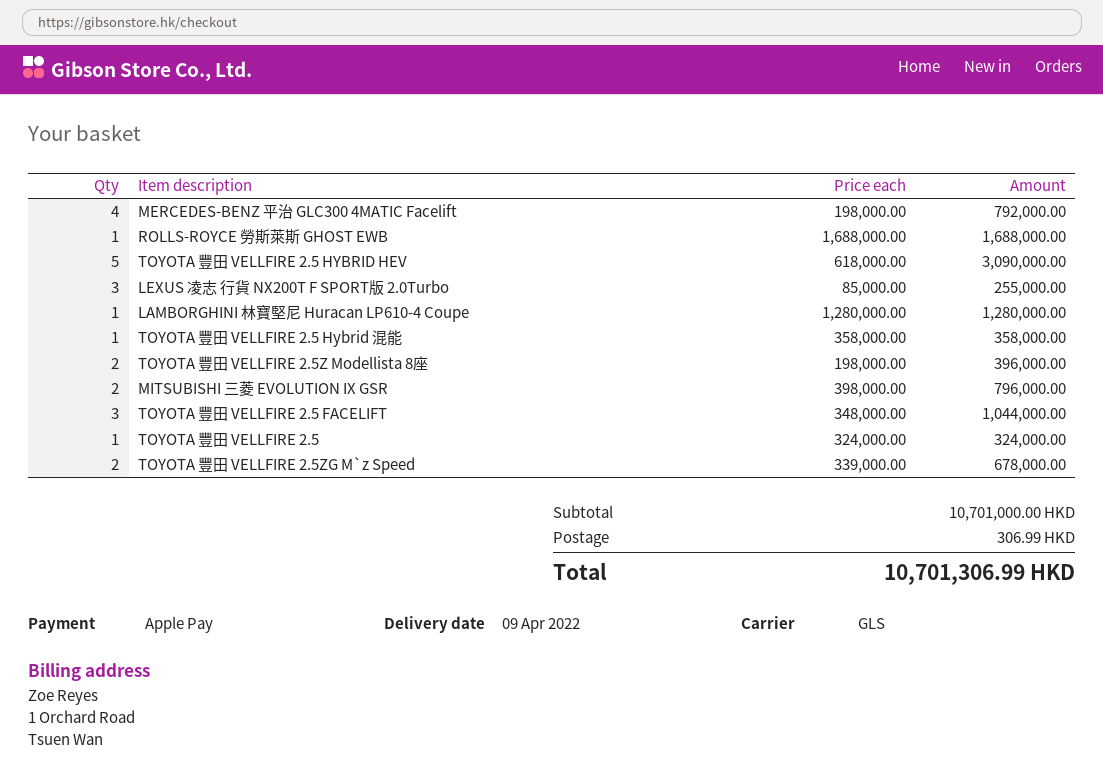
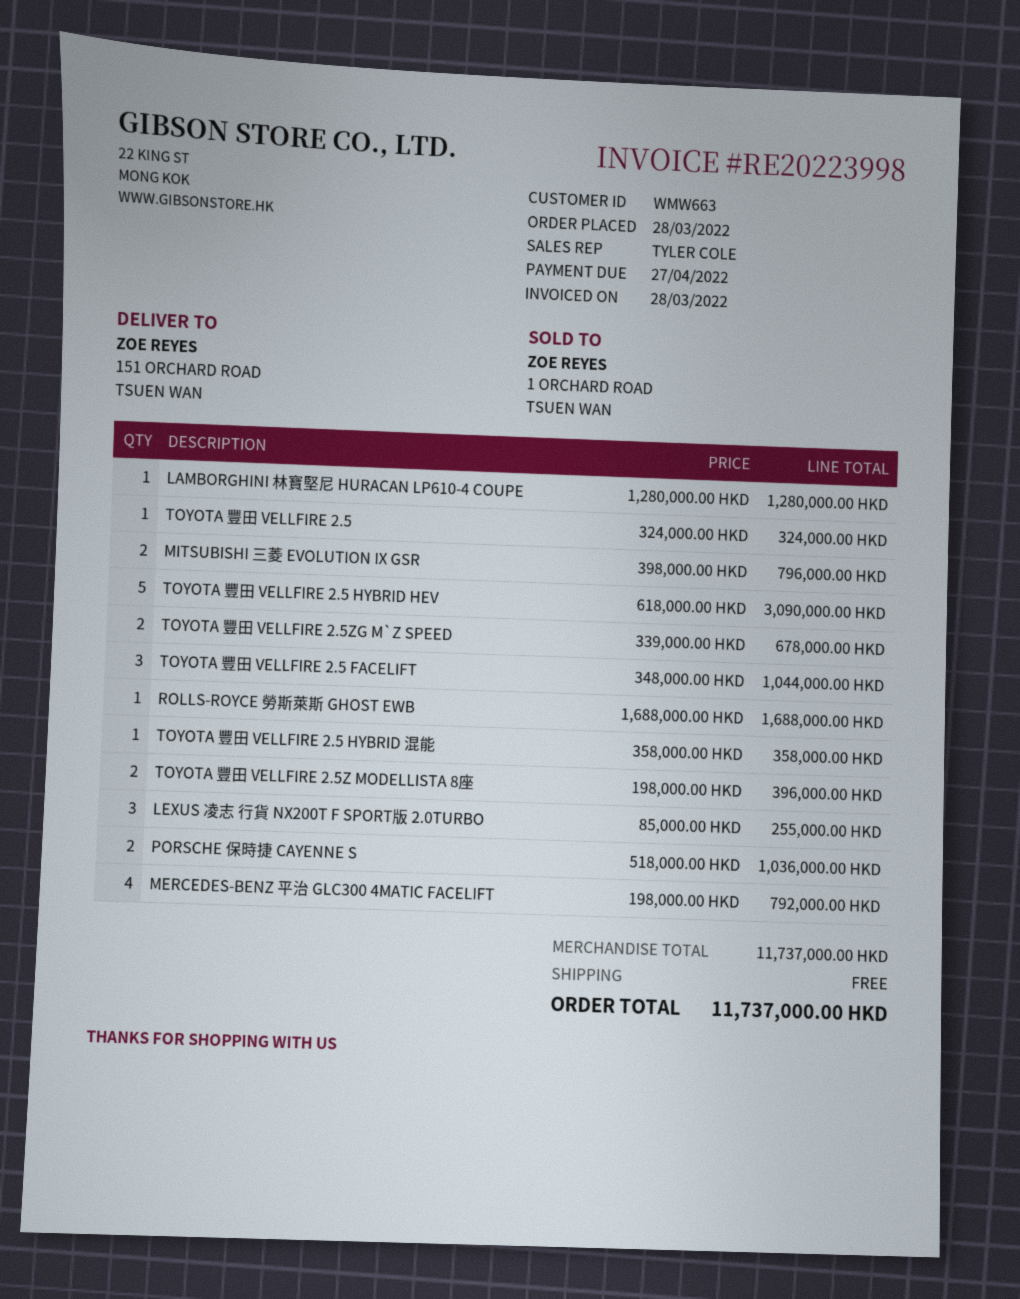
PORSCHE 保時捷 CAYENNE S: none -> 2 x 518000.00 = 1036000.00
subtotal: 10701000.00 -> 11737000.00
shipping: 306.99 -> 0.00
total: 10701306.99 -> 11737000.00

